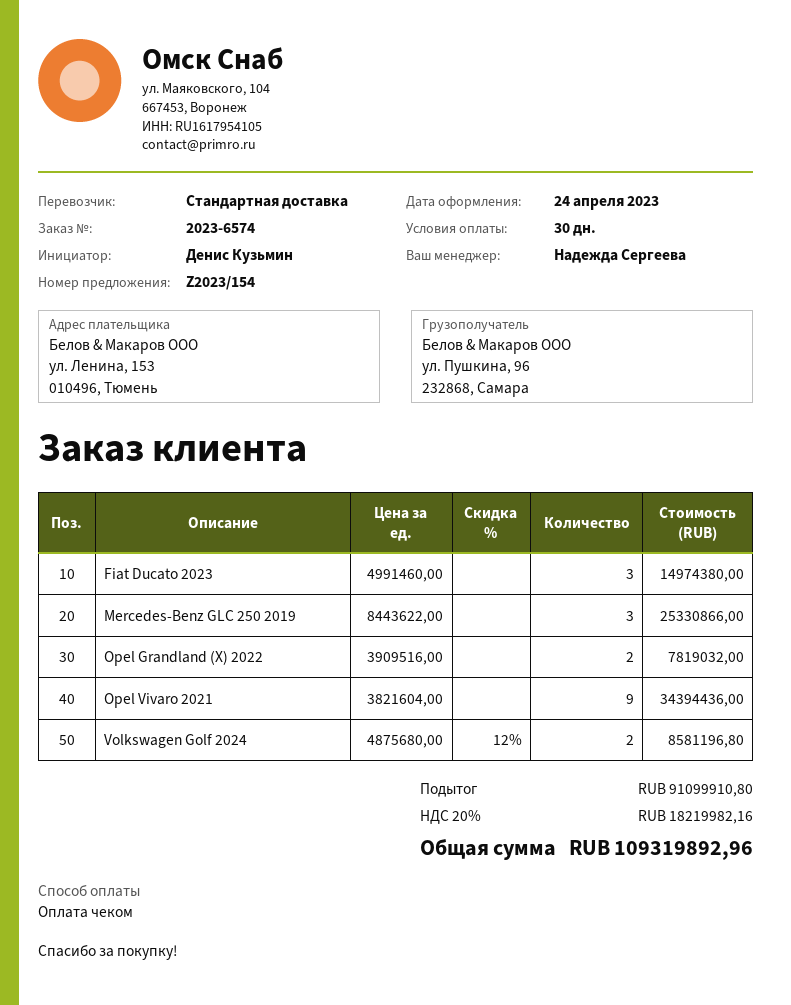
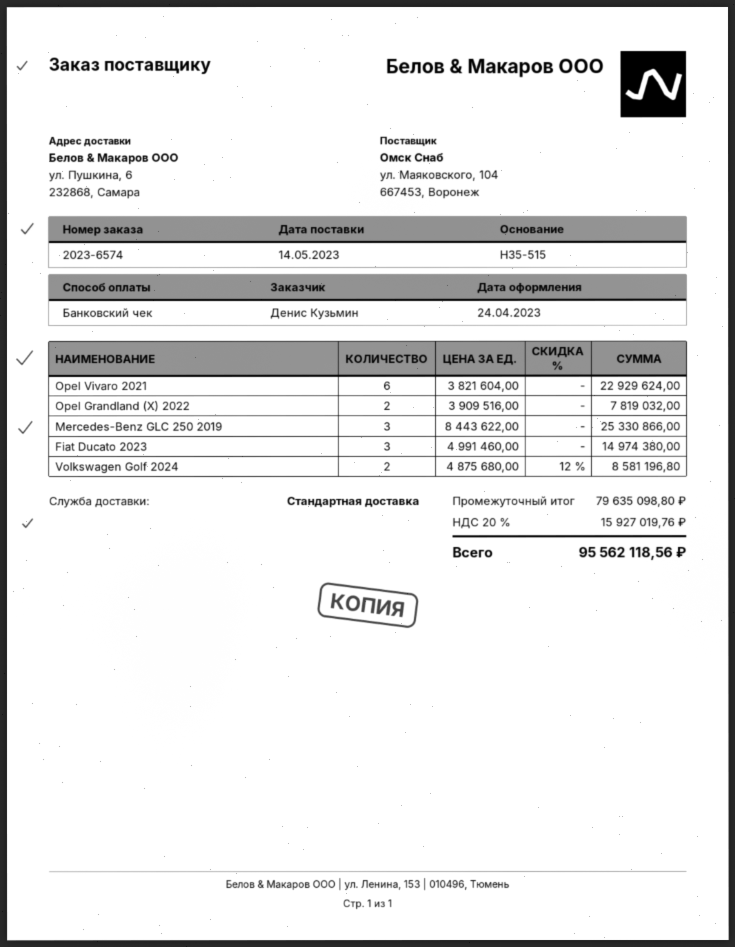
ship to: ул. Пушкина, 96, 232868, Самара -> ул. Пушкина, 6, 232868, Самара
Opel Vivaro 2021: 9 x 3821604.00 = 34394436.00 -> 6 x 3821604.00 = 22929624.00
subtotal: 91099910.80 -> 79635098.80
tax: 20% = 18219982.16 -> 20% = 15927019.76
total: 109319892.96 -> 95562118.56

